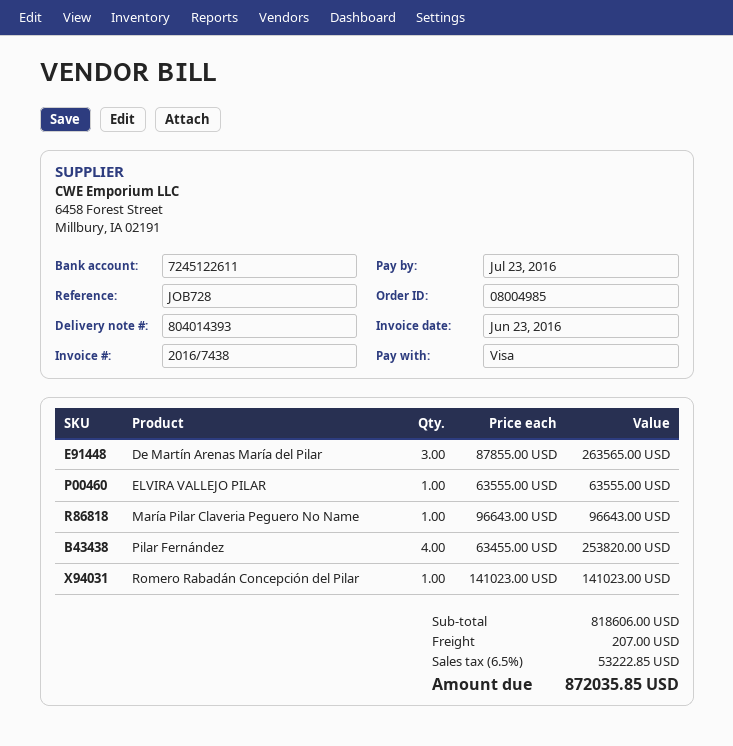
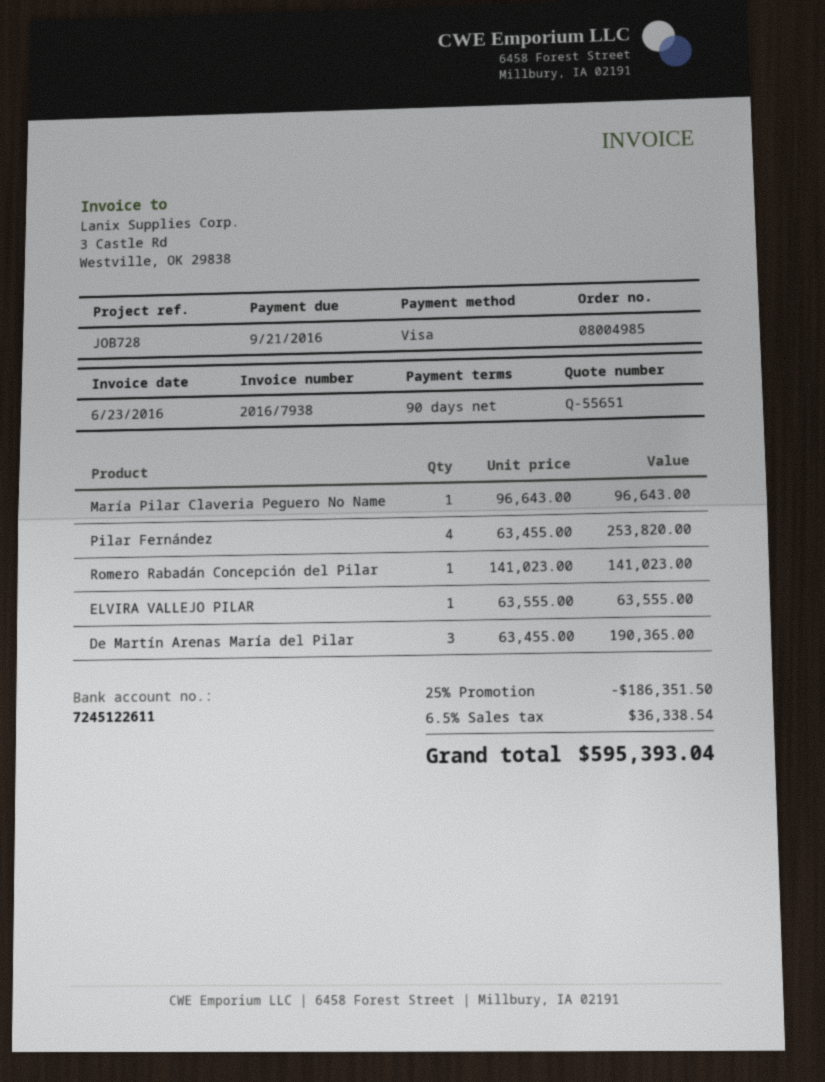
invoice number: 2016/7438 -> 2016/7938
due date: 2016-07-23 -> 2016-09-21
De Martín Arenas María del Pilar: 3 x 87855.00 = 263565.00 -> 3 x 63455.00 = 190365.00
discount: none -> 25% = 186351.50
shipping: 207.00 -> none
tax: 6.5% = 53222.85 -> 6.5% = 36338.54
total: 872035.85 -> 595393.04

